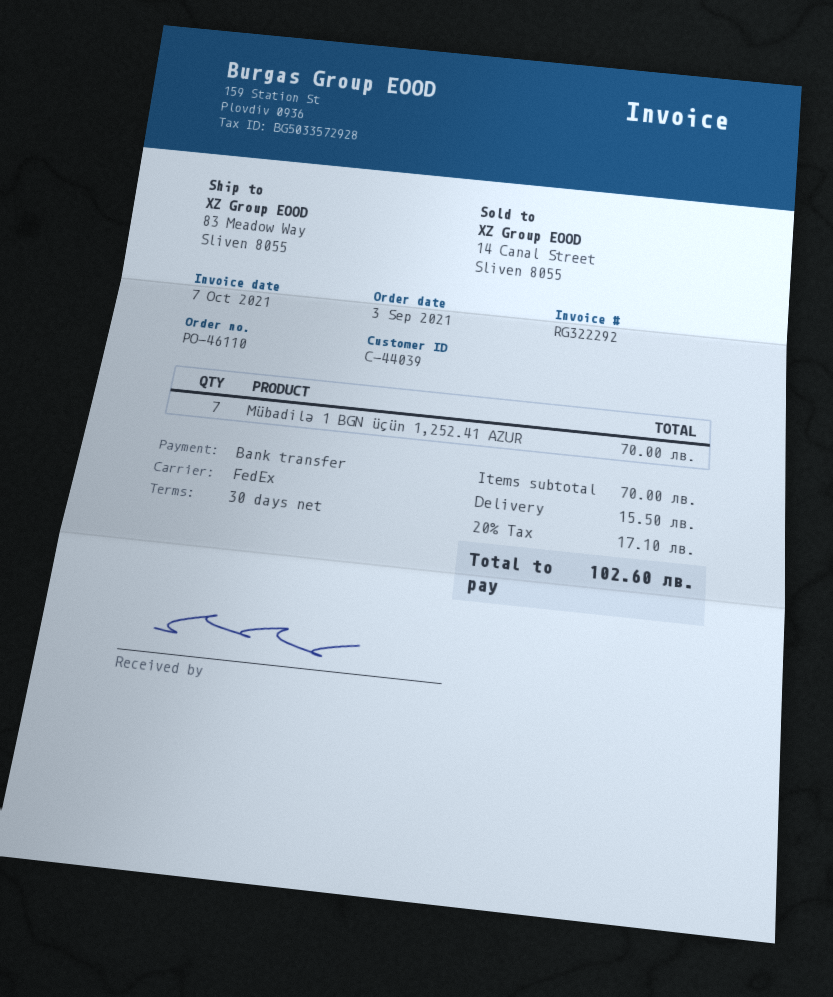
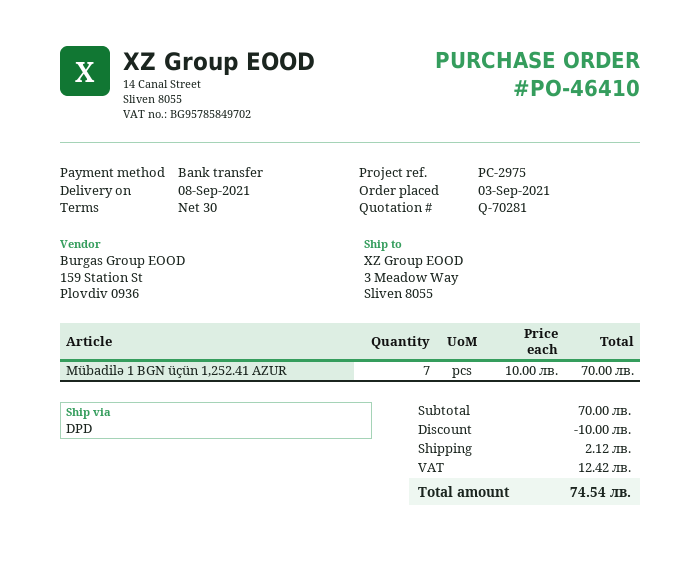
order number: PO-46110 -> PO-46410
shipping method: FedEx -> DPD
ship to: 83 Meadow Way, Sliven 8055 -> 3 Meadow Way, Sliven 8055
discount: none -> 10.00
shipping: 15.50 -> 2.12
tax: 17.10 -> 12.42
total: 102.60 -> 74.54

